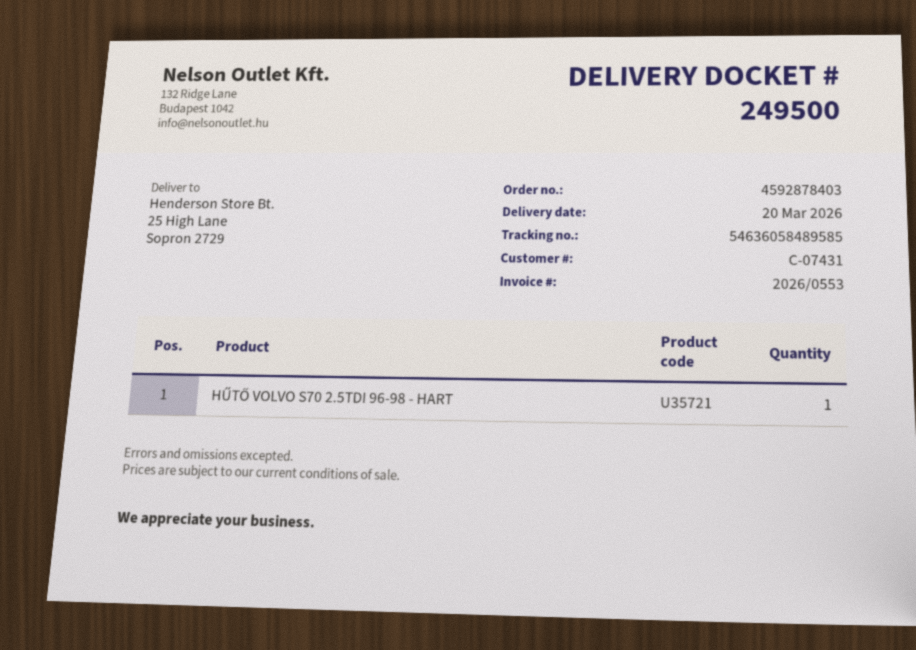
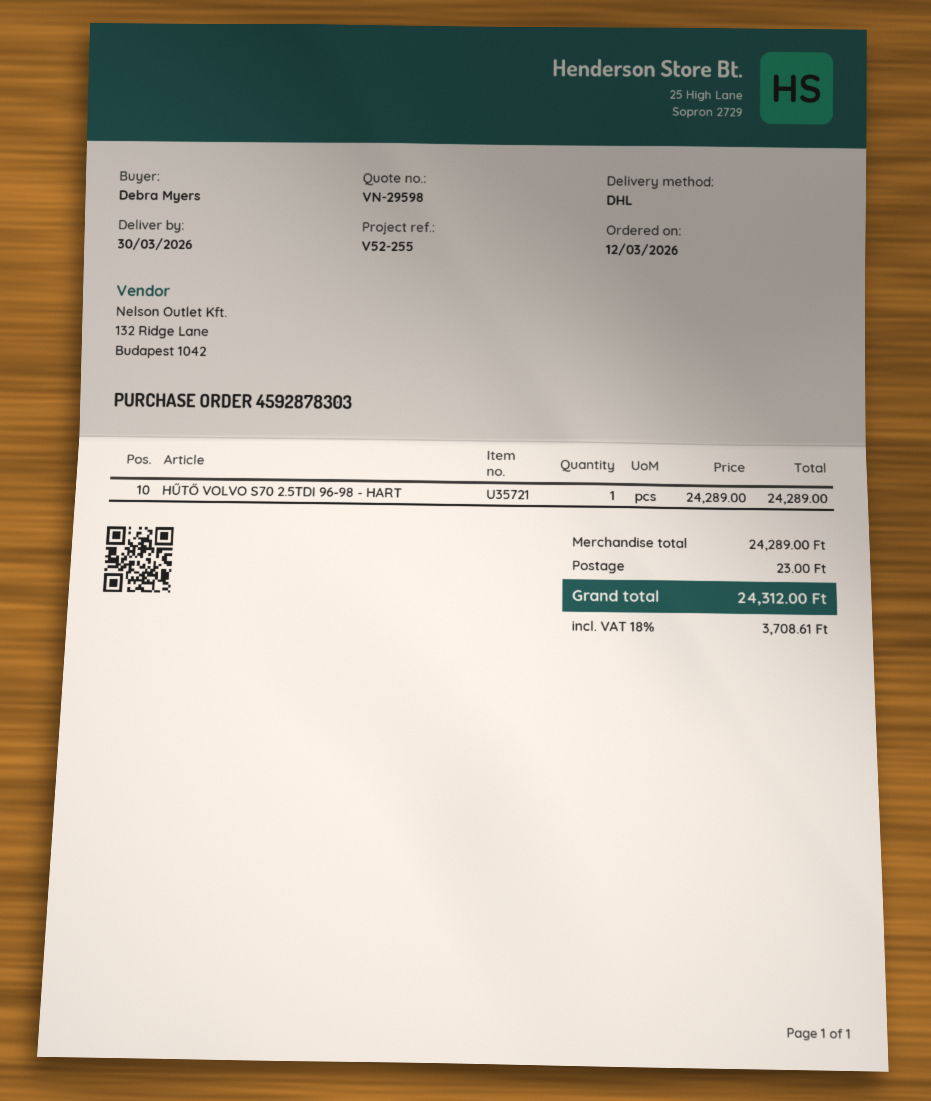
order number: 4592878403 -> 4592878303
delivery date: 2026-03-20 -> 2026-03-30

